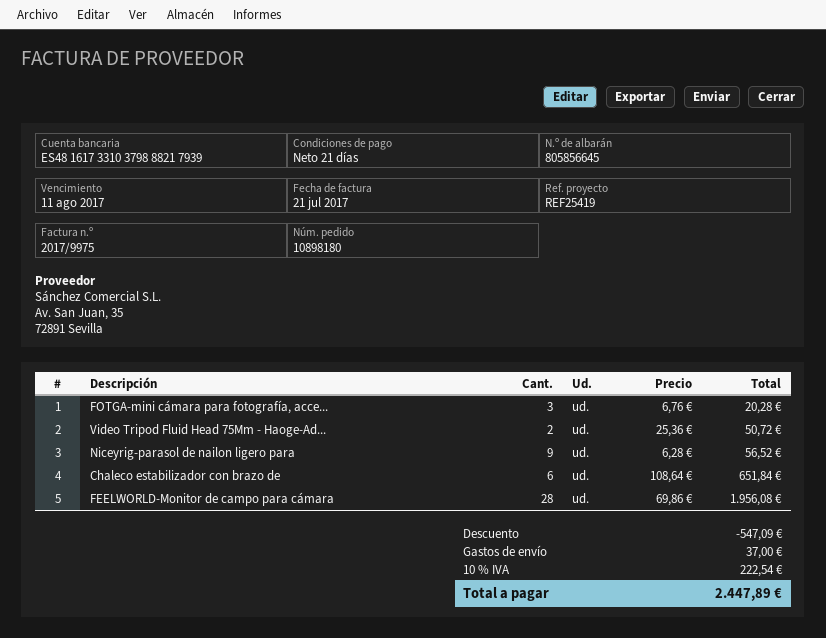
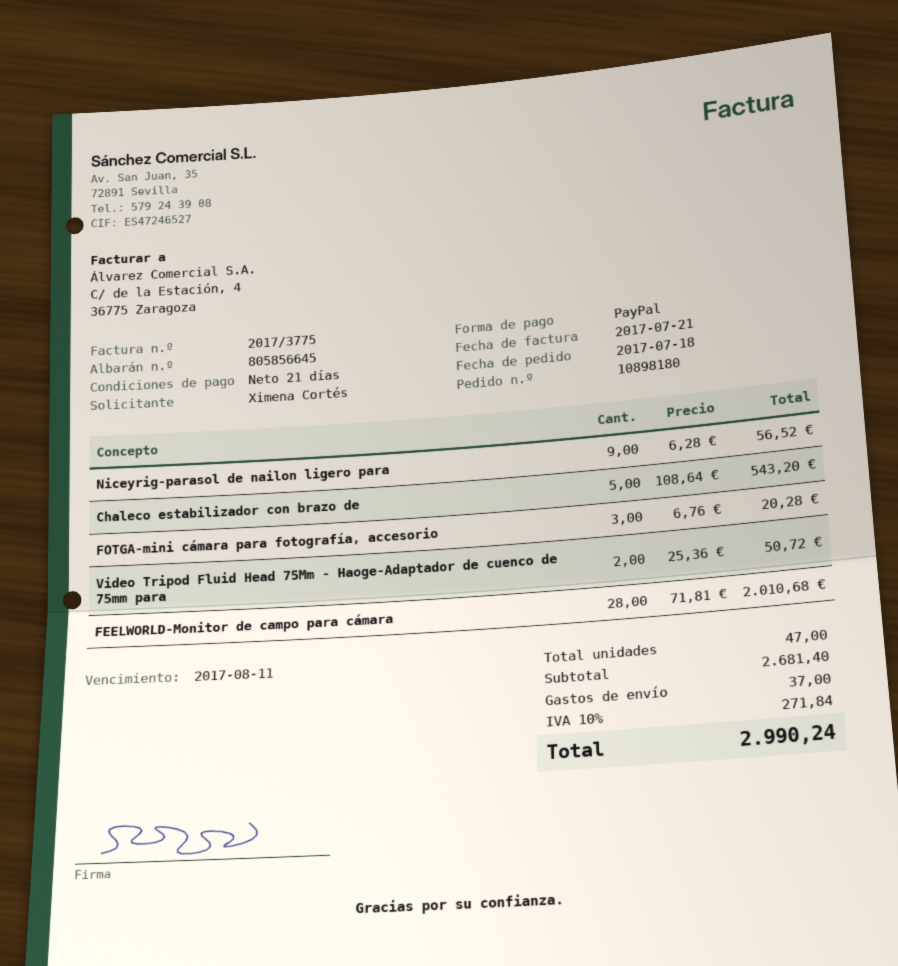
invoice number: 2017/9975 -> 2017/3775
Chaleco estabilizador con brazo de: 6 x 108.64 = 651.84 -> 5 x 108.64 = 543.20
FEELWORLD-Monitor de campo para cámara: 28 x 69.86 = 1956.08 -> 28 x 71.81 = 2010.68
discount: 547.09 -> none
tax: 10% = 222.54 -> 10% = 271.84
total: 2447.89 -> 2990.24

